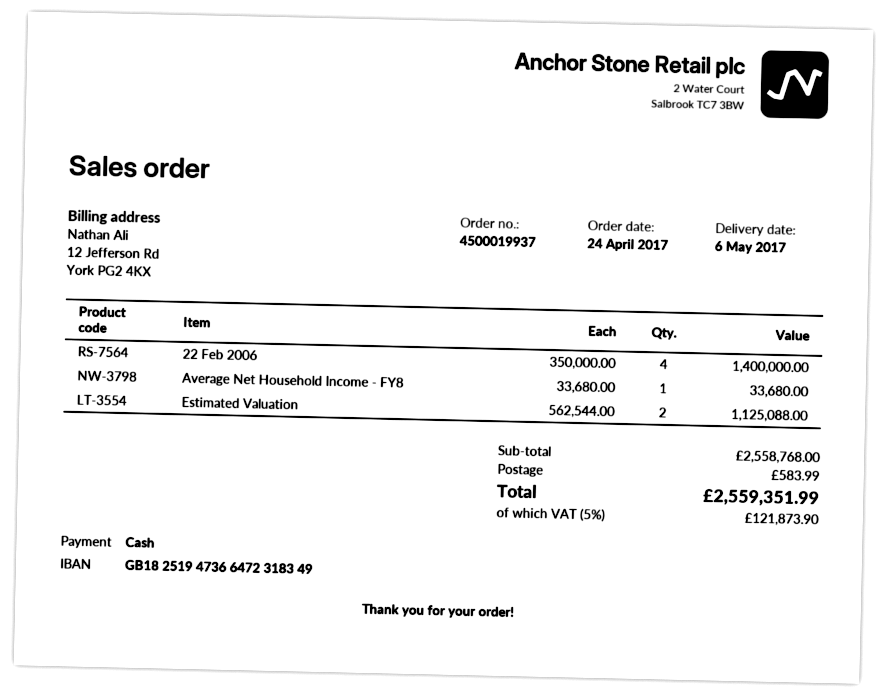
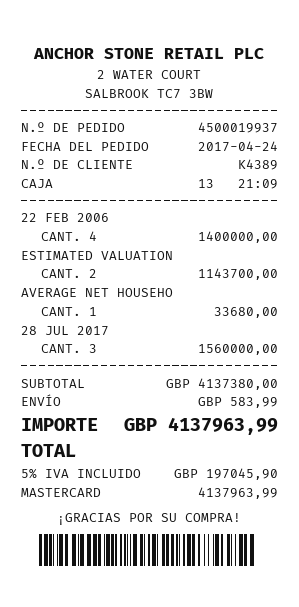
payment method: cash -> Mastercard
Estimated Valuation: 2 for 1125088.00 -> 2 for 1143700.00
28 JUL 2017: none -> 3 for 1560000.00
subtotal: 2558768.00 -> 4137380.00
tax: 5% = 121873.90 -> 5% = 197045.90
total: 2559351.99 -> 4137963.99

